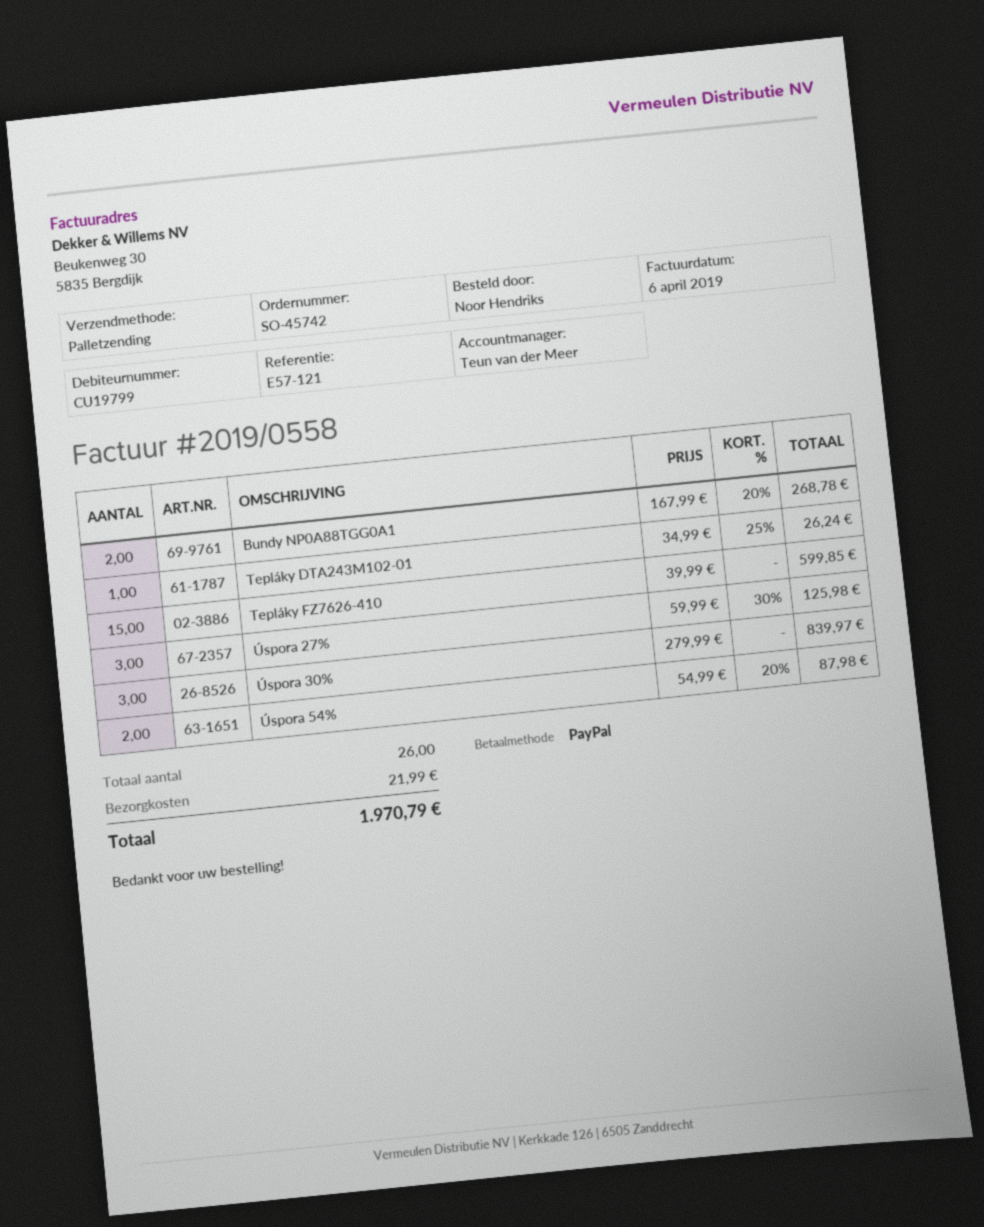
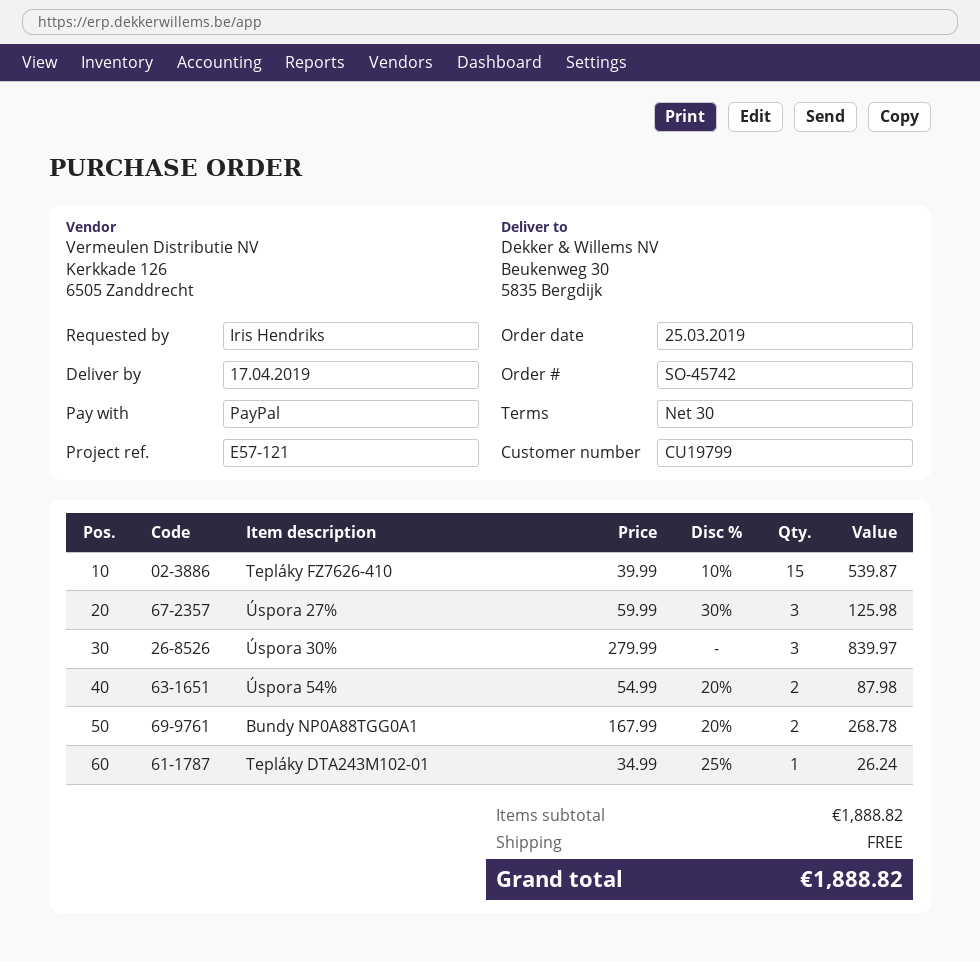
ordered by: Noor Hendriks -> Iris Hendriks
Tepláky FZ7626-410: 15 x 39.99 = 599.85 -> 15 x 39.99 - 10% = 539.87
shipping: 21.99 -> 0.00
total: 1970.79 -> 1888.82

